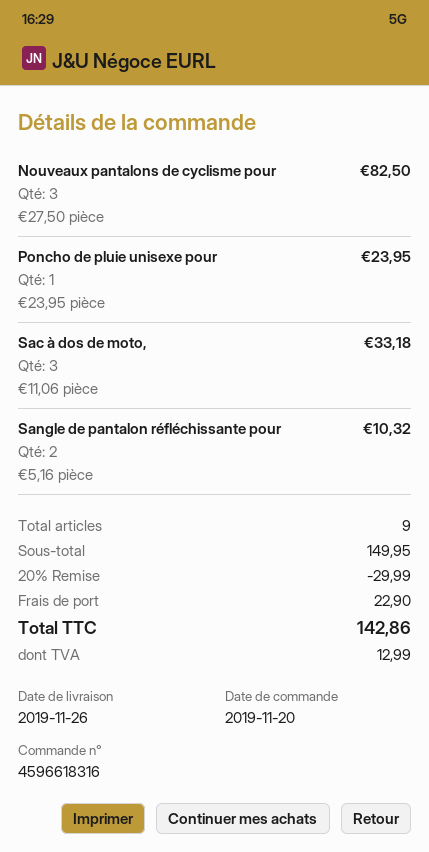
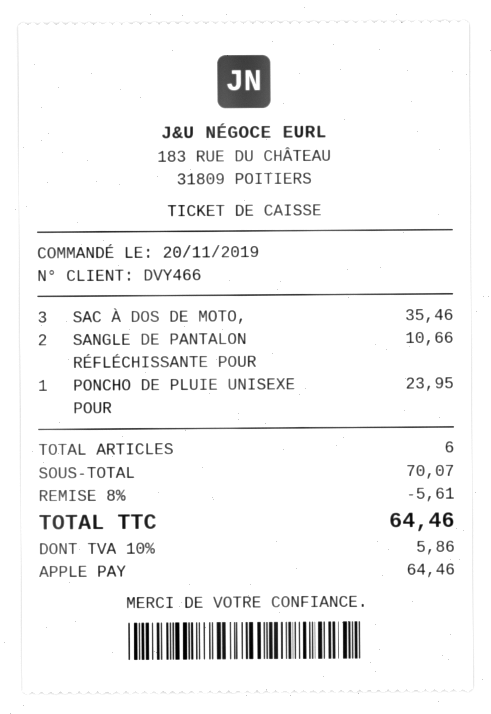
Nouveaux pantalons de cyclisme pour: 3 for 82.50 -> none
Sac à dos de moto,: 3 for 33.18 -> 3 for 35.46
Sangle de pantalon réfléchissante pour: 2 for 10.32 -> 2 for 10.66
total quantity: 9 -> 6
subtotal: 149.95 -> 70.07
discount: 20% = 29.99 -> 8% = 5.61
shipping: 22.90 -> none
tax: 12.99 -> 5.86
total: 142.86 -> 64.46

